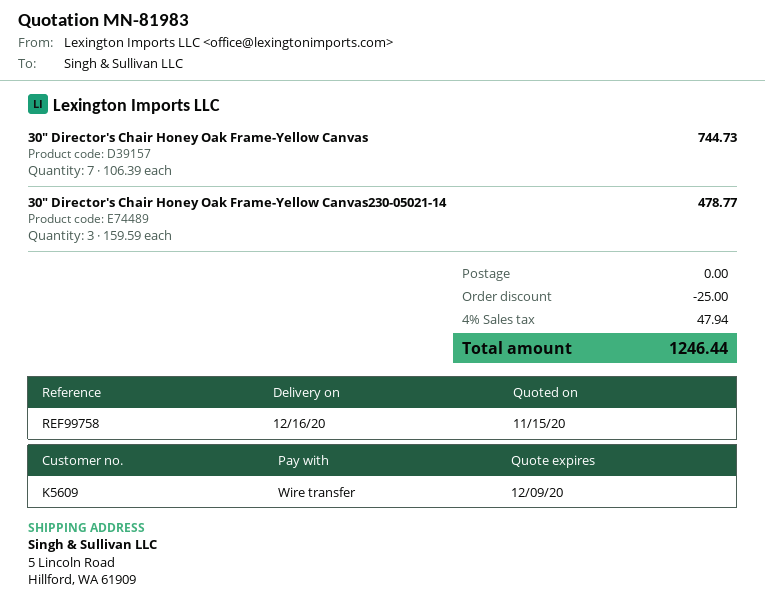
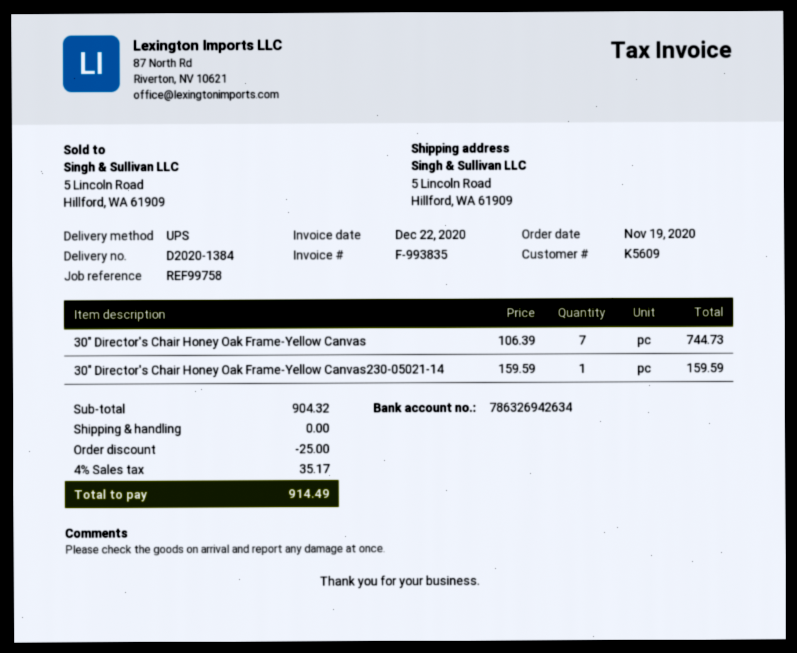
30" Director's Chair Honey Oak Frame-Yellow Canvas230-05021-14: 3 x 159.59 = 478.77 -> 1 x 159.59 = 159.59
tax: 4% = 47.94 -> 4% = 35.17
total: 1246.44 -> 914.49

